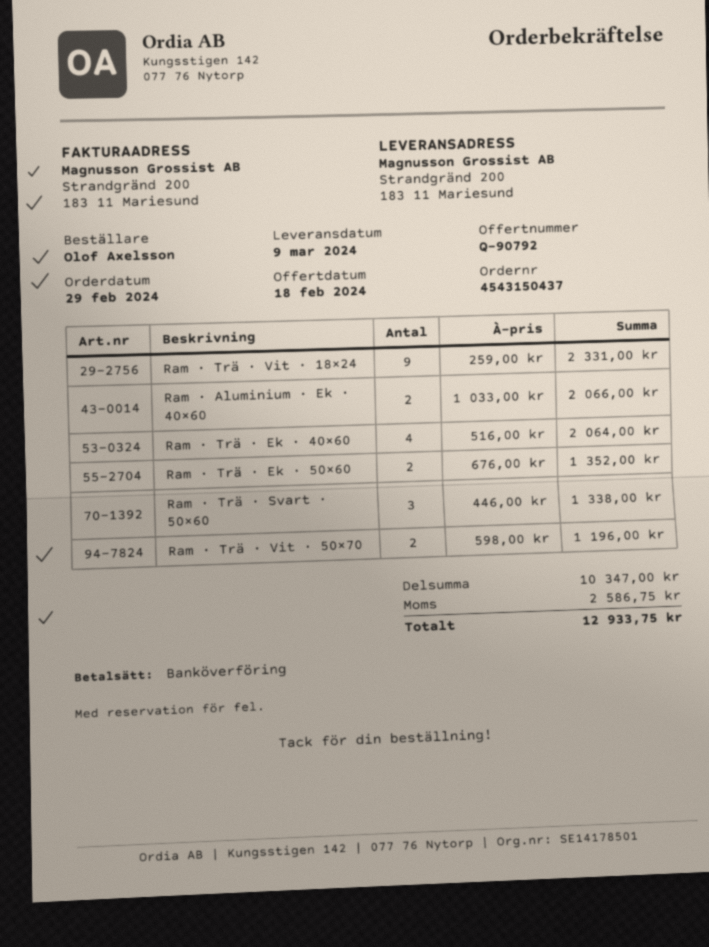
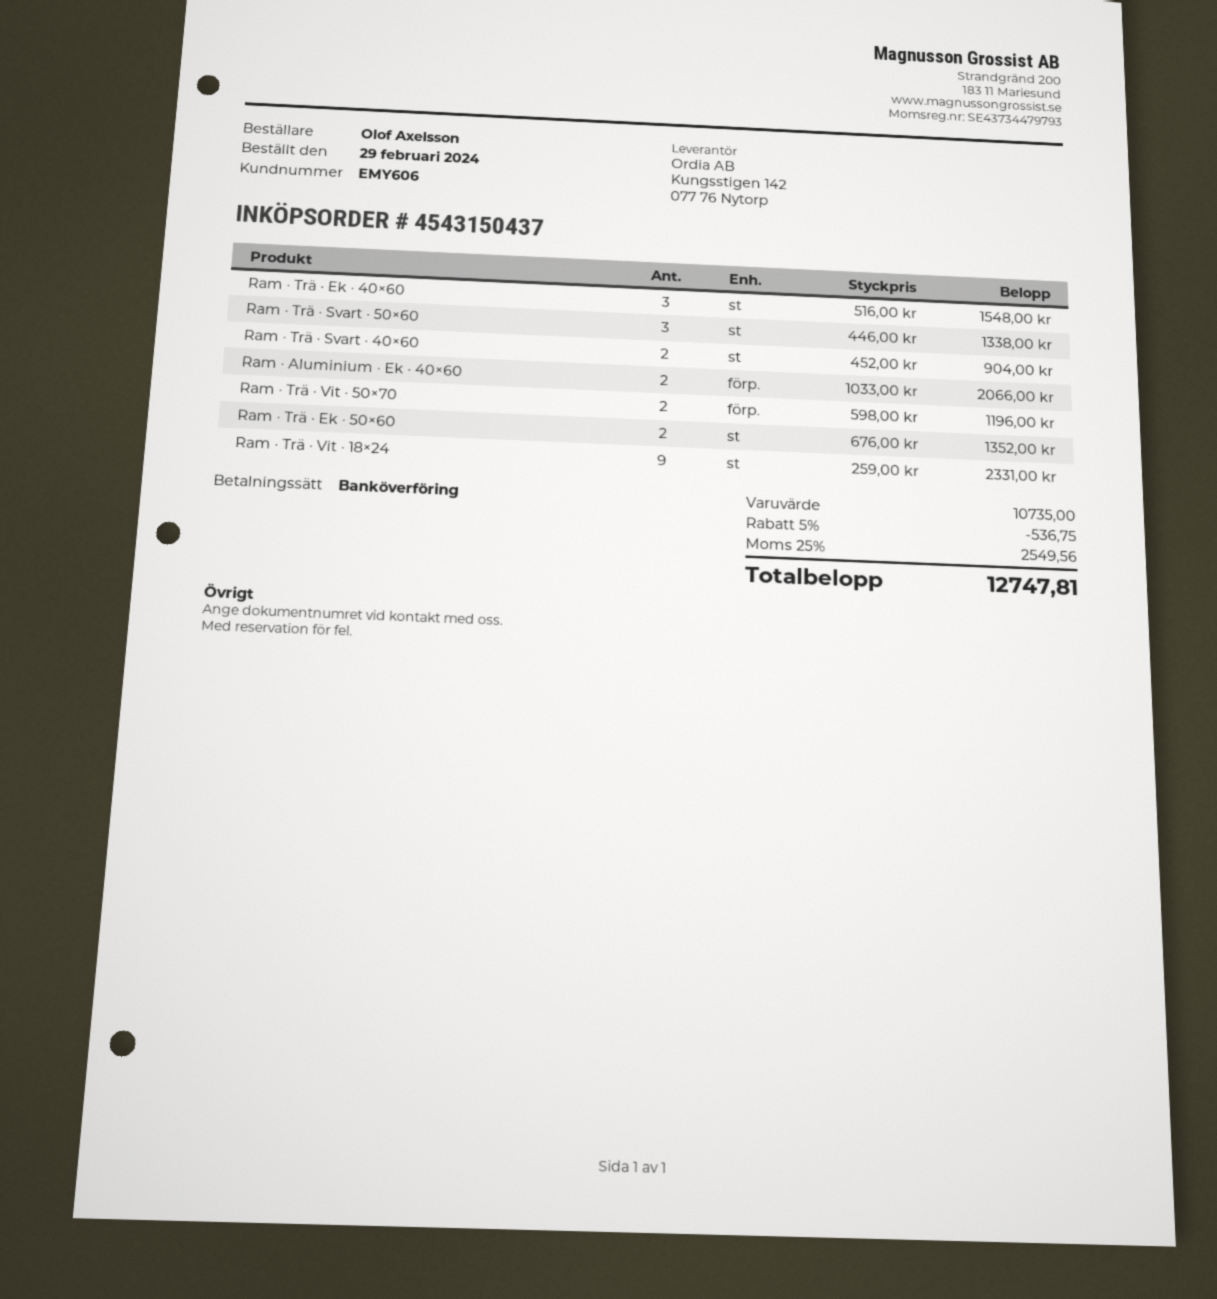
Ram · Trä · Ek · 40×60: 4 x 516.00 = 2064.00 -> 3 x 516.00 = 1548.00
Ram · Trä · Svart · 40×60: none -> 2 x 452.00 = 904.00
subtotal: 10347.00 -> 10735.00
discount: none -> 5% = 536.75
tax: 2586.75 -> 2549.56
total: 12933.75 -> 12747.81

